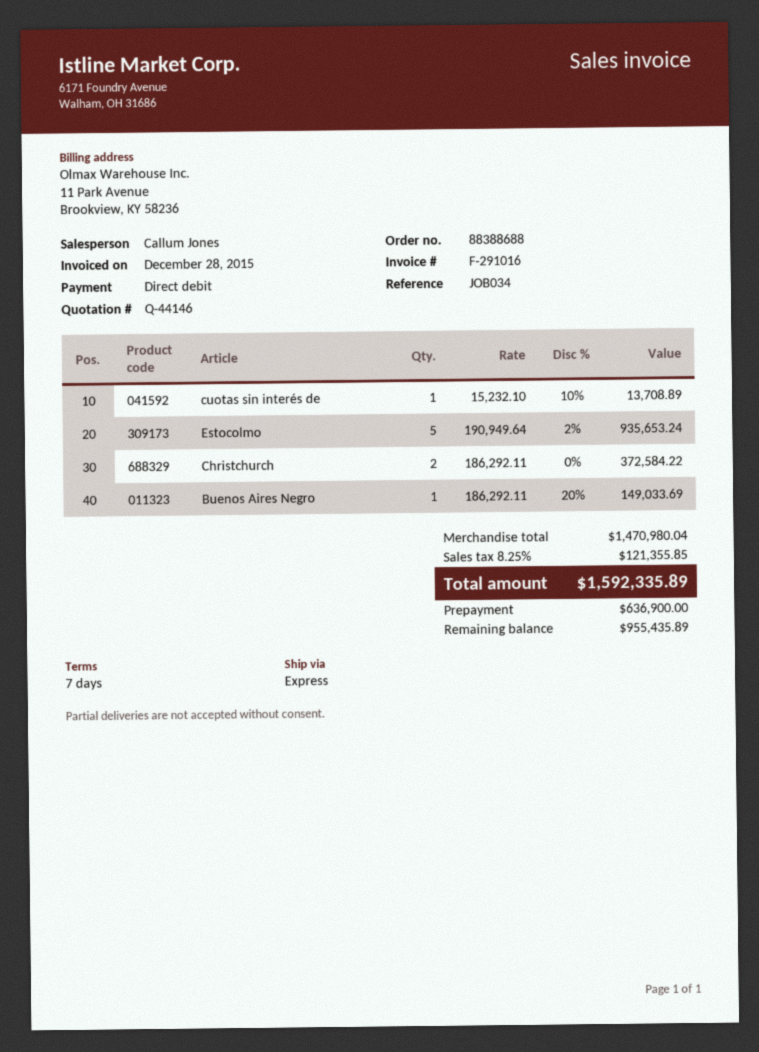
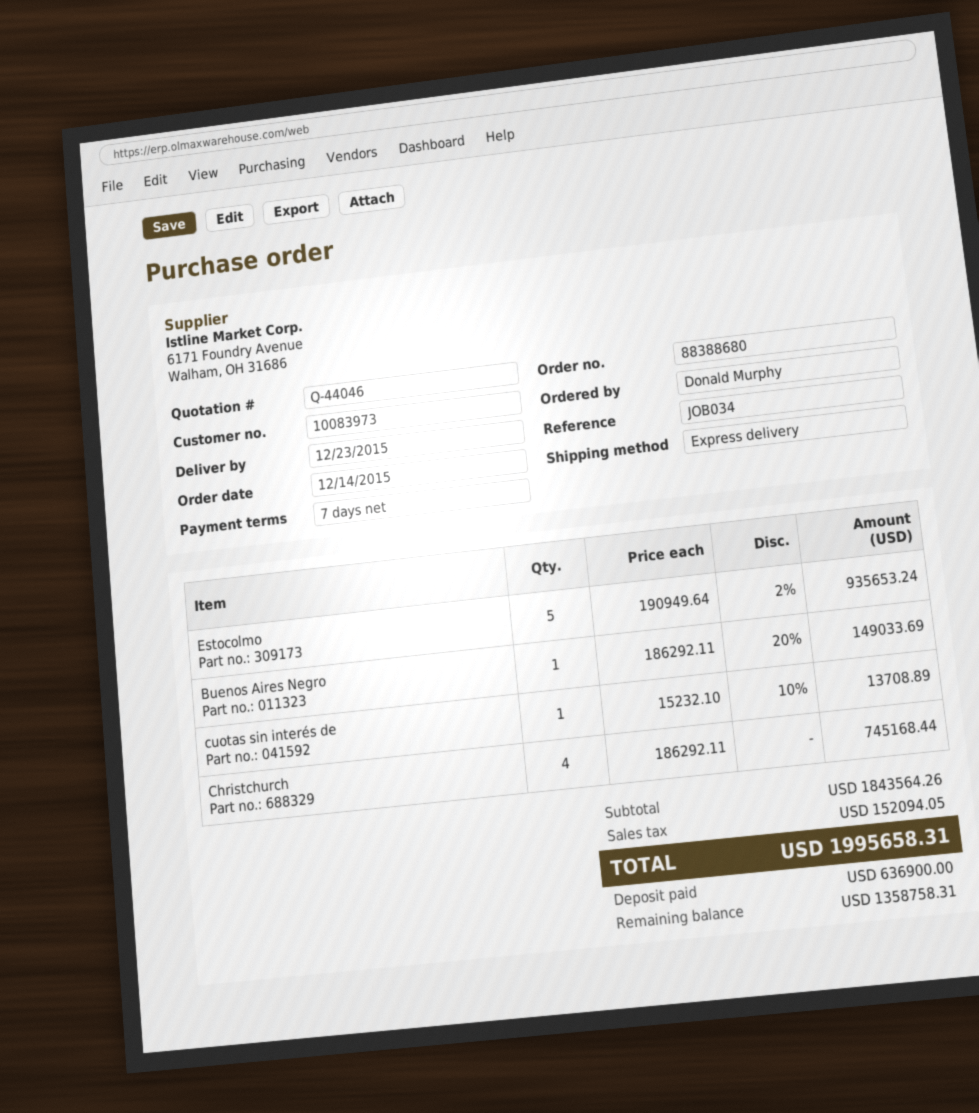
quote number: Q-44146 -> Q-44046
order number: 88388688 -> 88388680
Christchurch: 2 x 186292.11 = 372584.22 -> 4 x 186292.11 = 745168.44
subtotal: 1470980.04 -> 1843564.26
tax: 121355.85 -> 152094.05
total: 1592335.89 -> 1995658.31
balance: 955435.89 -> 1358758.31

